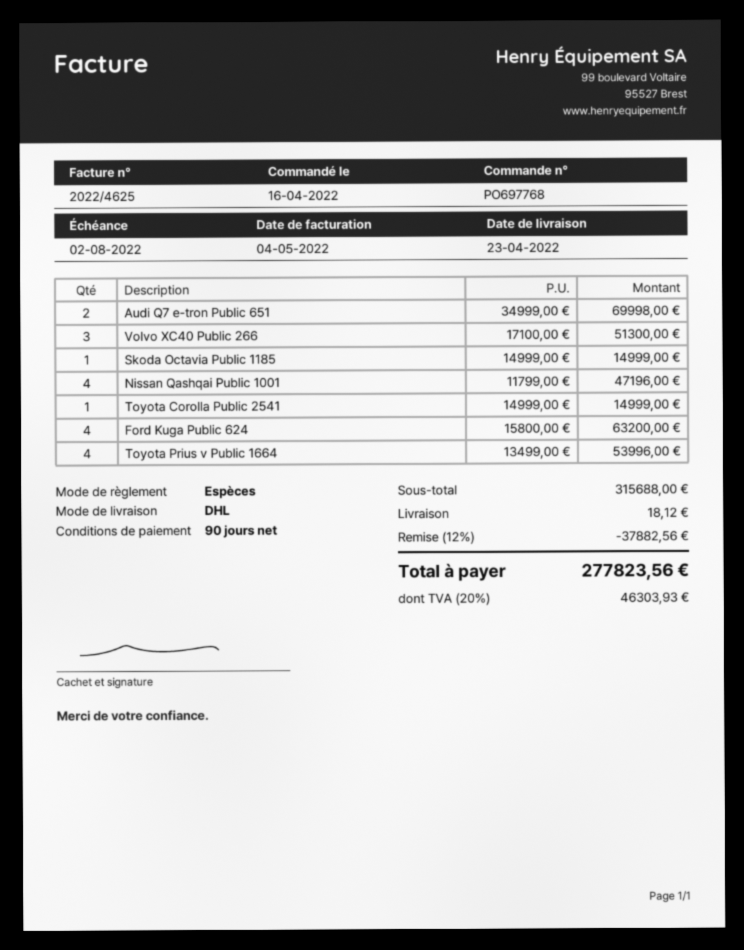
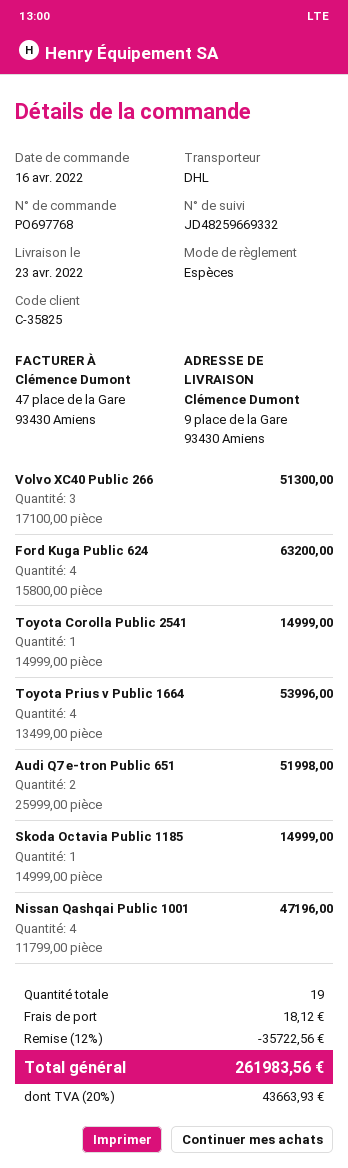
Audi Q7 e-tron Public 651: 2 x 34999.00 = 69998.00 -> 2 x 25999.00 = 51998.00
discount: 12% = 37882.56 -> 12% = 35722.56
tax: 20% = 46303.93 -> 20% = 43663.93
total: 277823.56 -> 261983.56

